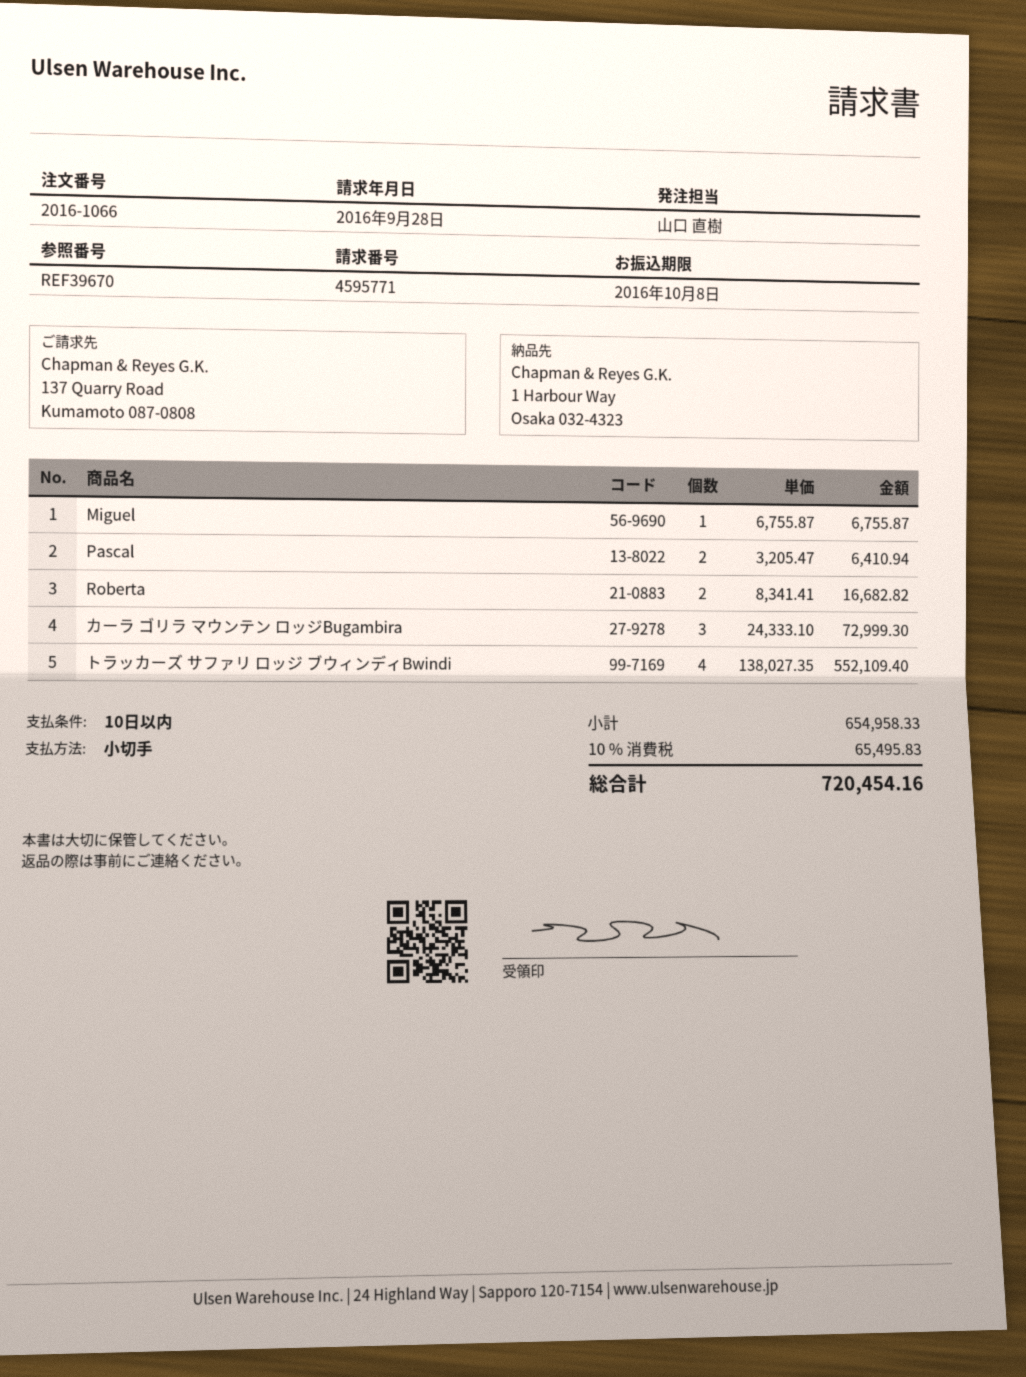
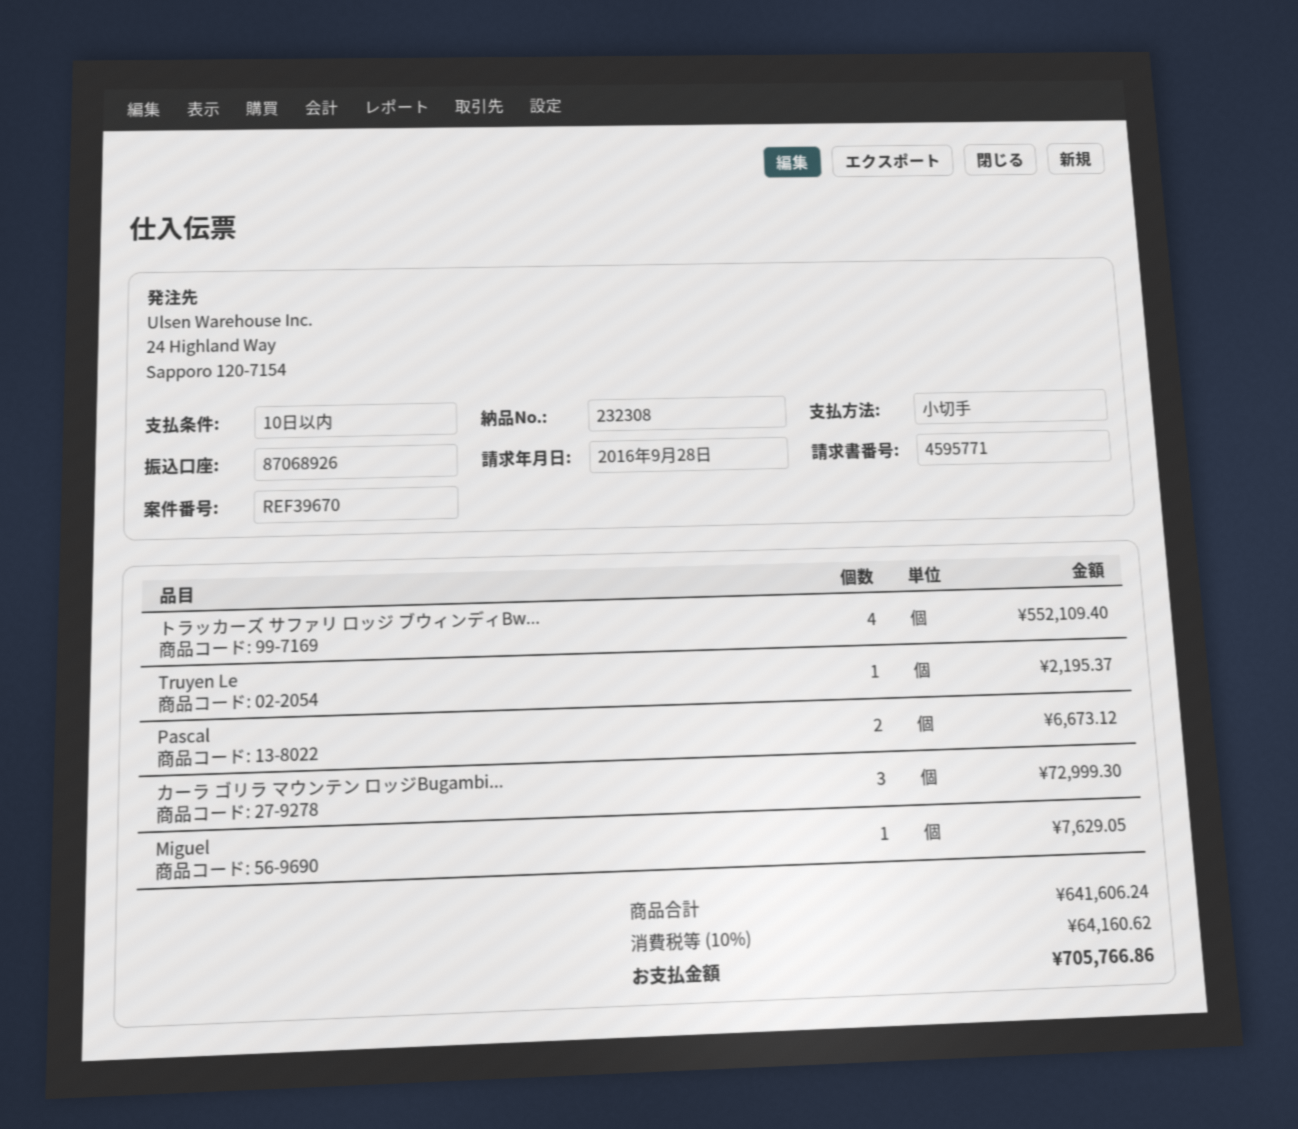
Miguel: 1 for 6755.87 -> 1 for 7629.05
Pascal: 2 for 6410.94 -> 2 for 6673.12
Roberta: 2 for 16682.82 -> none
Truyen Le: none -> 1 for 2195.37
subtotal: 654958.33 -> 641606.24
tax: 10% = 65495.83 -> 10% = 64160.62
total: 720454.16 -> 705766.86

